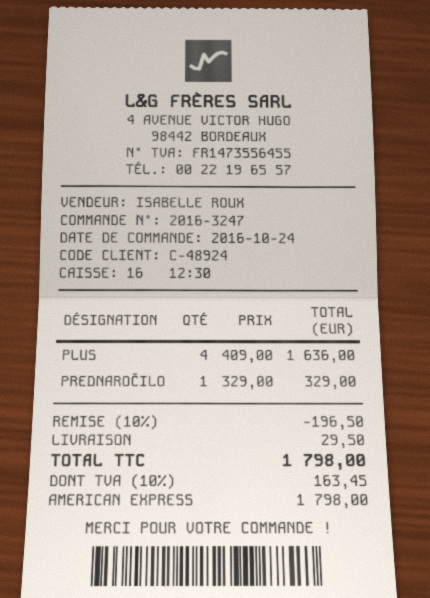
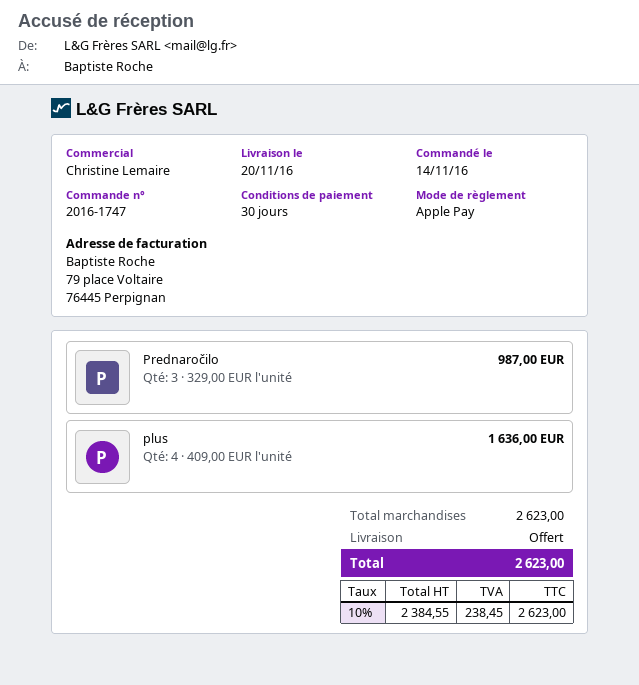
order number: 2016-3247 -> 2016-1747
order date: 2016-10-24 -> 2016-11-14
sales rep: ISABELLE ROUX -> Christine Lemaire
payment method: American Express -> Apple Pay
PREDNAROČILO: 1 x 329.00 = 329.00 -> 3 x 329.00 = 987.00
discount: 10% = 196.50 -> none
shipping: 29.50 -> 0.00
tax: 10% = 163.45 -> 10% = 238.45
total: 1798.00 -> 2623.00

